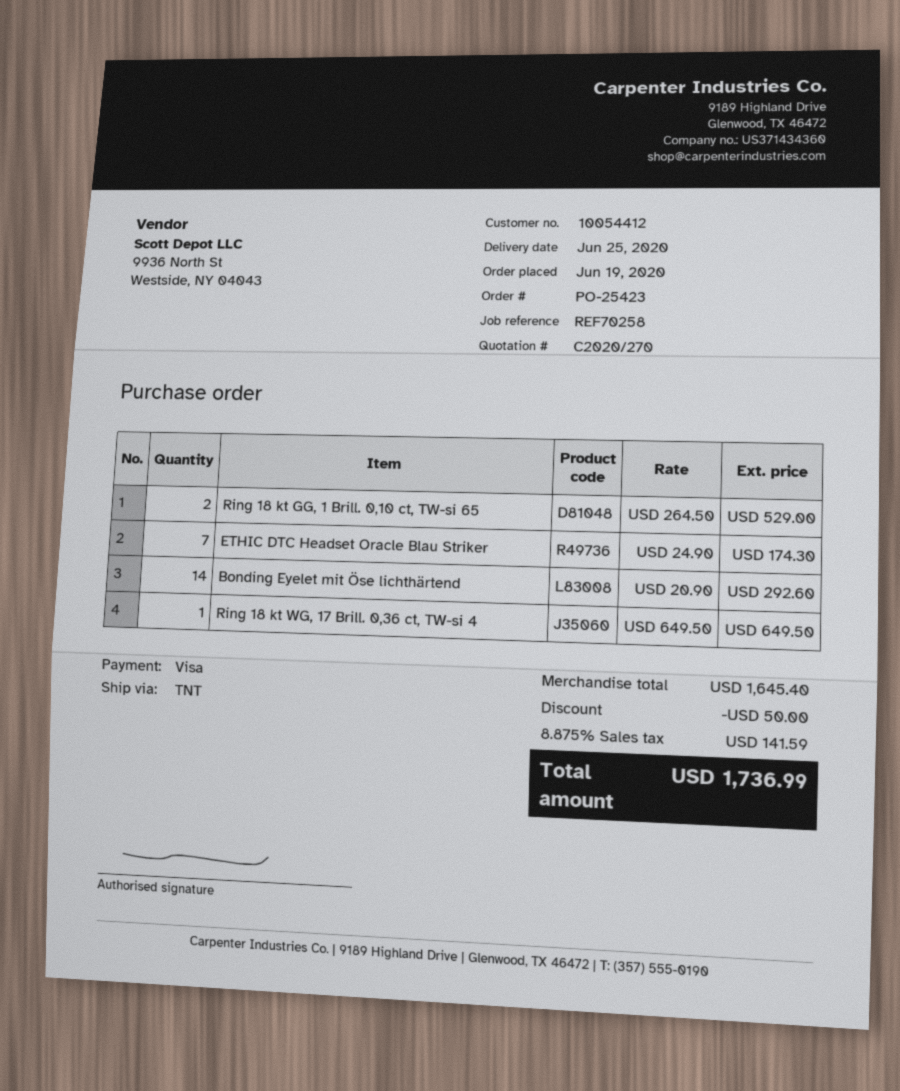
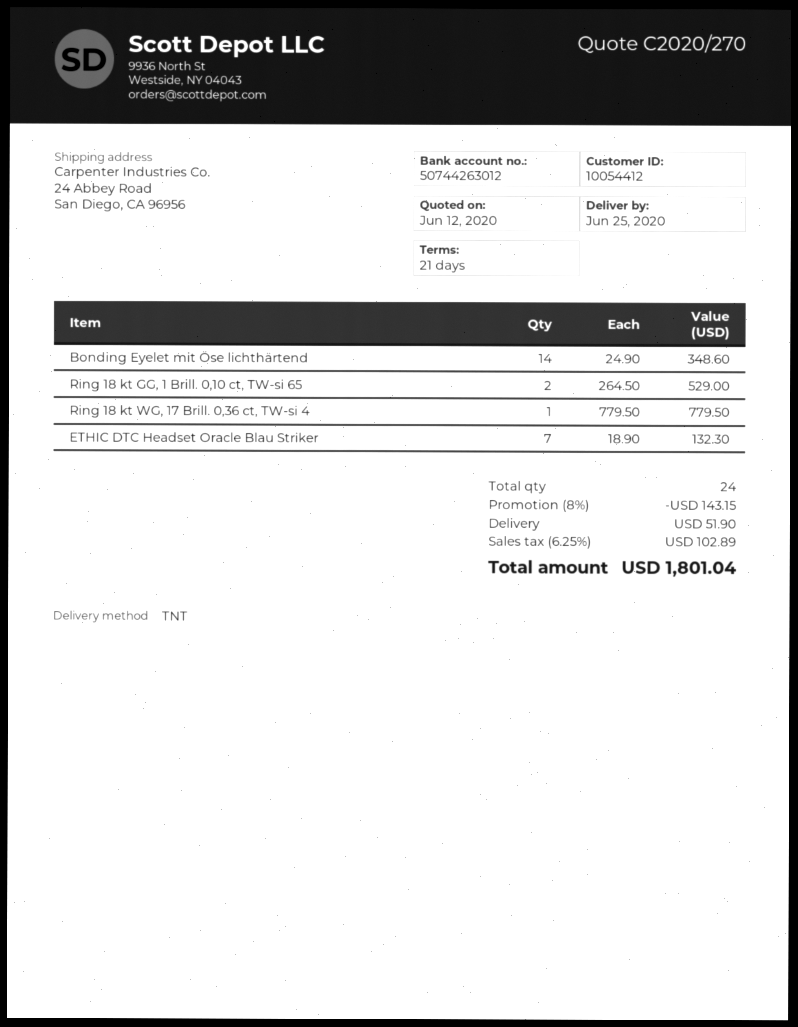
ETHIC DTC Headset Oracle Blau Striker: 7 x 24.90 = 174.30 -> 7 x 18.90 = 132.30
Bonding Eyelet mit Öse lichthärtend: 14 x 20.90 = 292.60 -> 14 x 24.90 = 348.60
Ring 18 kt WG, 17 Brill. 0,36 ct, TW-si 4: 1 x 649.50 = 649.50 -> 1 x 779.50 = 779.50
discount: 50.00 -> 143.15
shipping: none -> 51.90
tax: 8.875% = 141.59 -> 6.25% = 102.89
total: 1736.99 -> 1801.04

